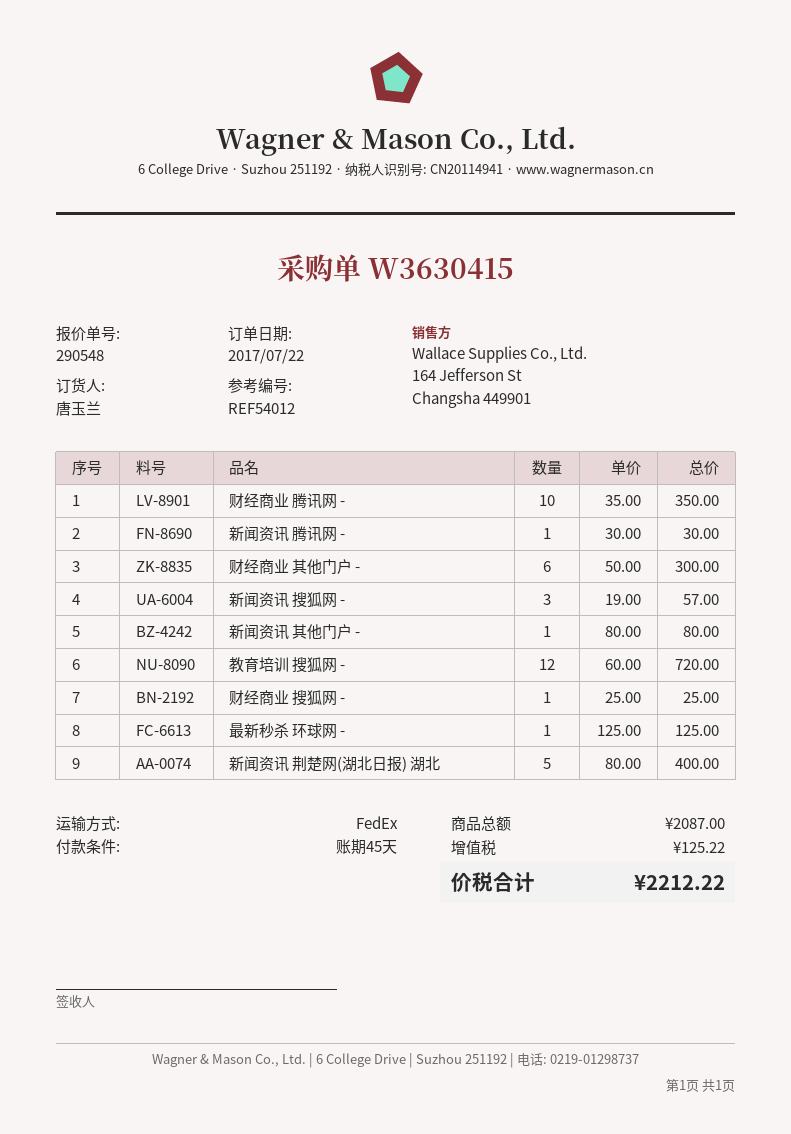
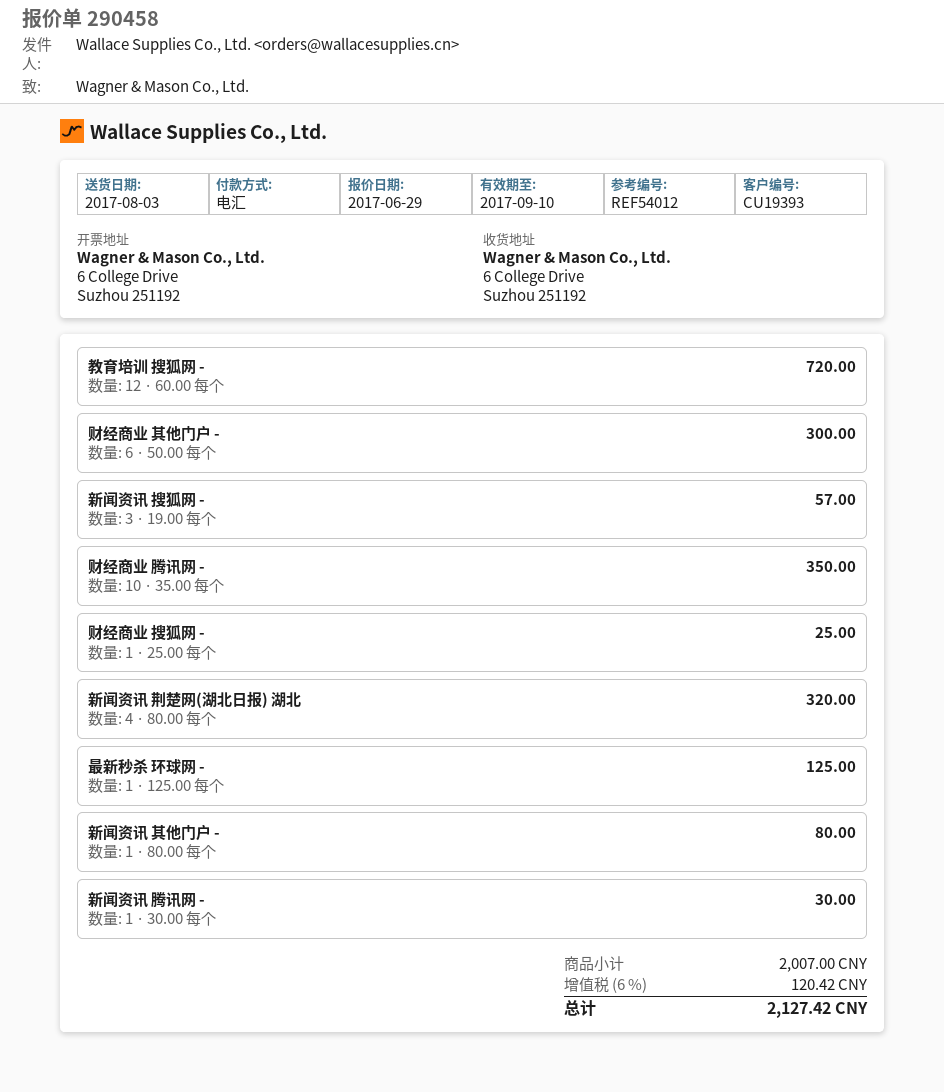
quote number: 290548 -> 290458
新闻资讯 荆楚网(湖北日报) 湖北: 5 x 80.00 = 400.00 -> 4 x 80.00 = 320.00
subtotal: 2087.00 -> 2007.00
tax: 125.22 -> 120.42
total: 2212.22 -> 2127.42

